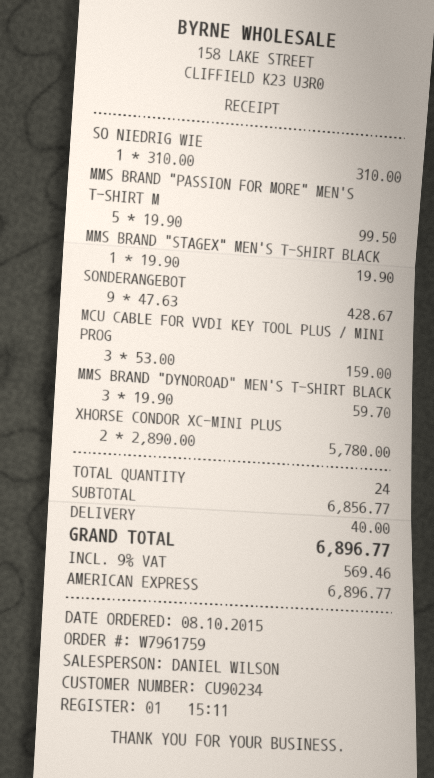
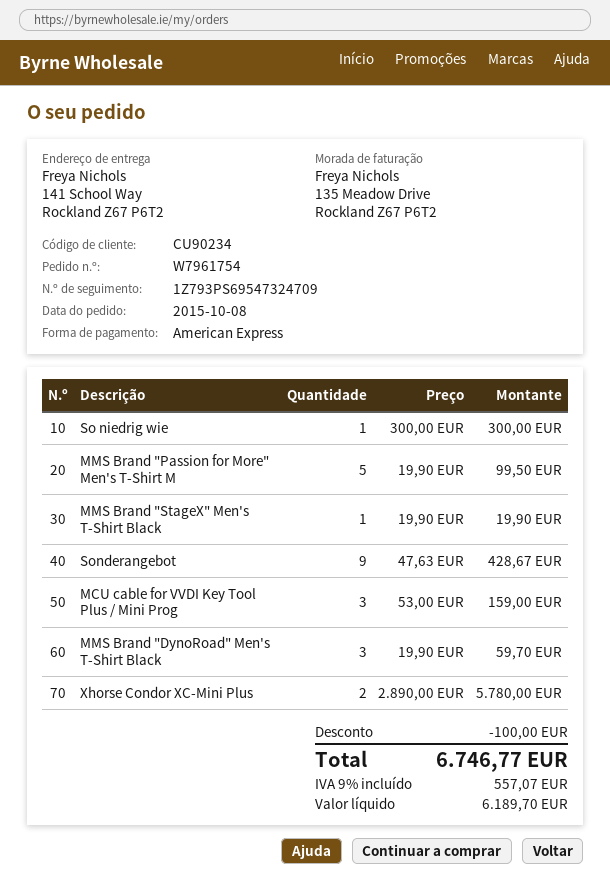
order number: W7961759 -> W7961754
SO NIEDRIG WIE: 1 x 310.00 = 310.00 -> 1 x 300.00 = 300.00
discount: none -> 100.00
shipping: 40.00 -> none
tax: 9% = 569.46 -> 9% = 557.07
total: 6896.77 -> 6746.77

